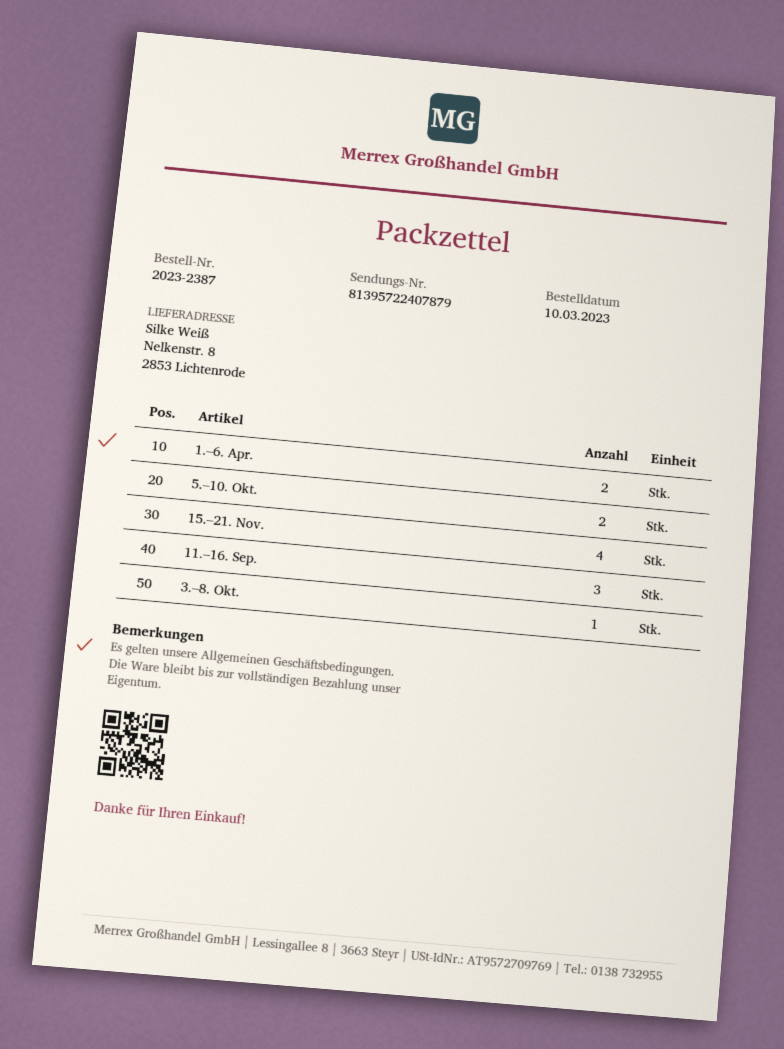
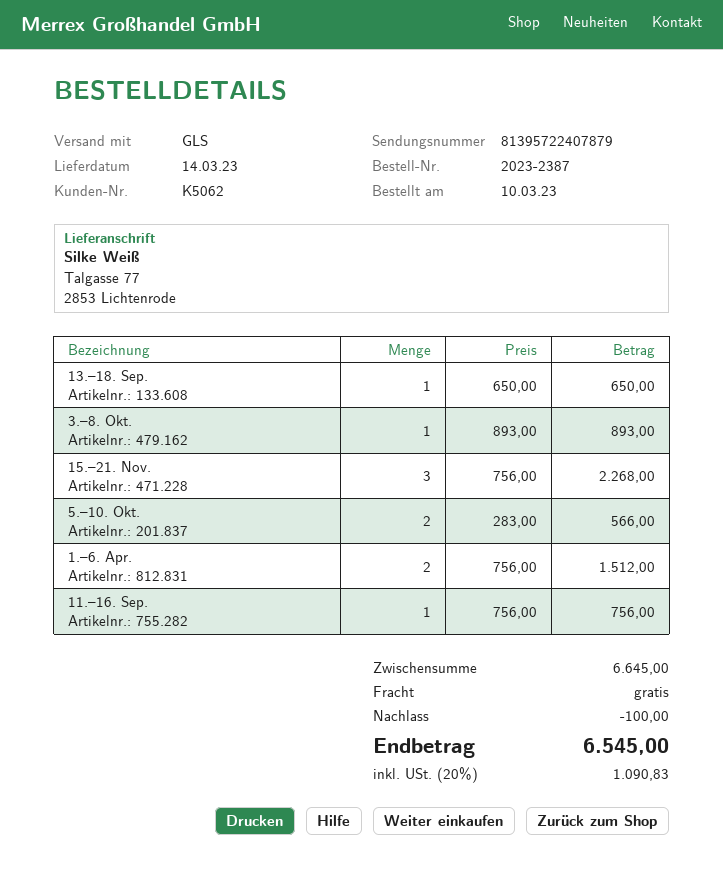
ship to: Nelkenstr. 8, 2853 Lichtenrode -> Talgasse 77, 2853 Lichtenrode
15.–21. Nov.: 4 -> 3
11.–16. Sep.: 3 -> 1
13.–18. Sep.: none -> 1

